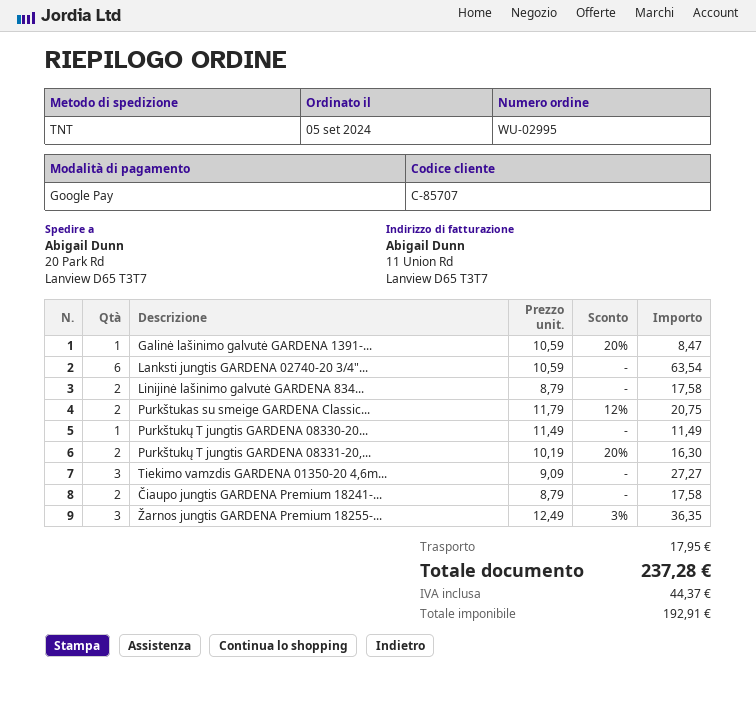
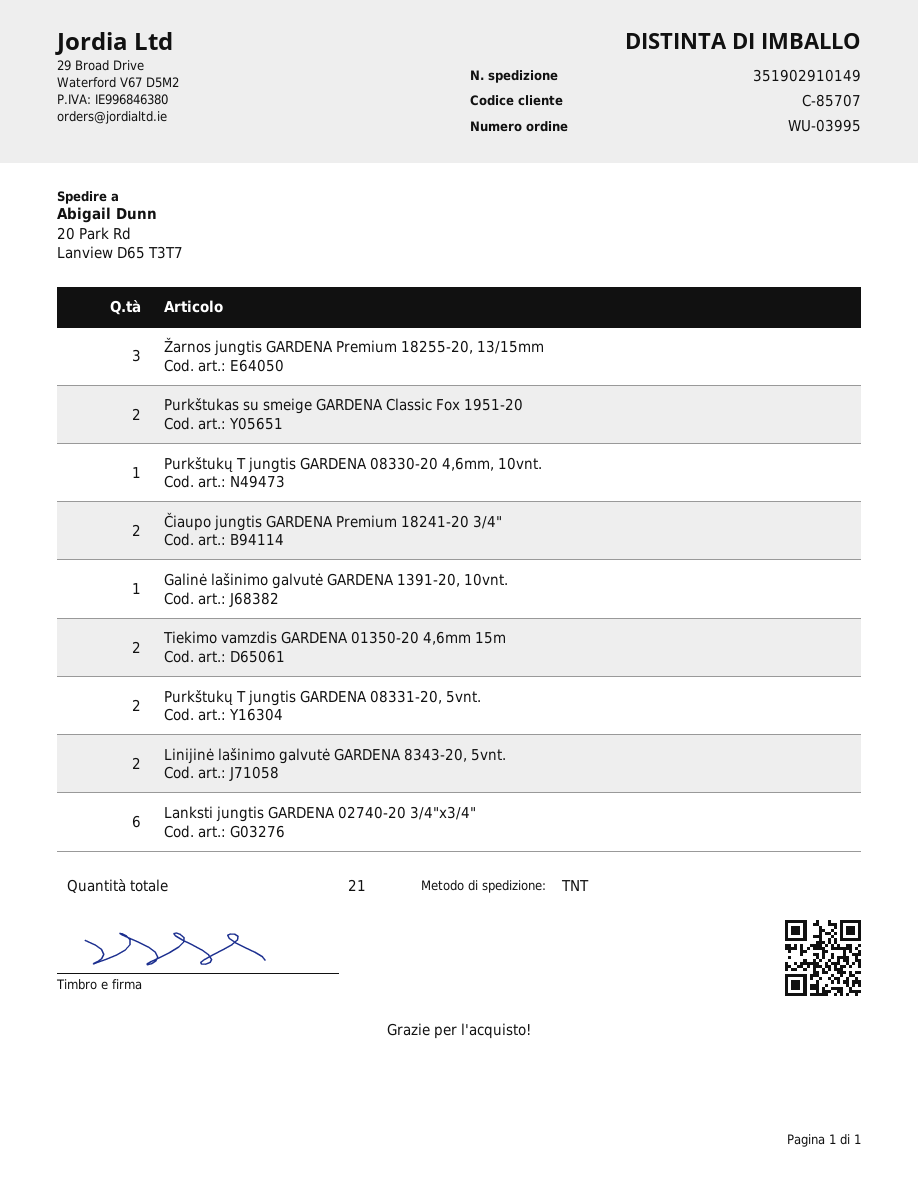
order number: WU-02995 -> WU-03995
Tiekimo vamzdis GARDENA 01350-20 4,6m...: 3 -> 2

